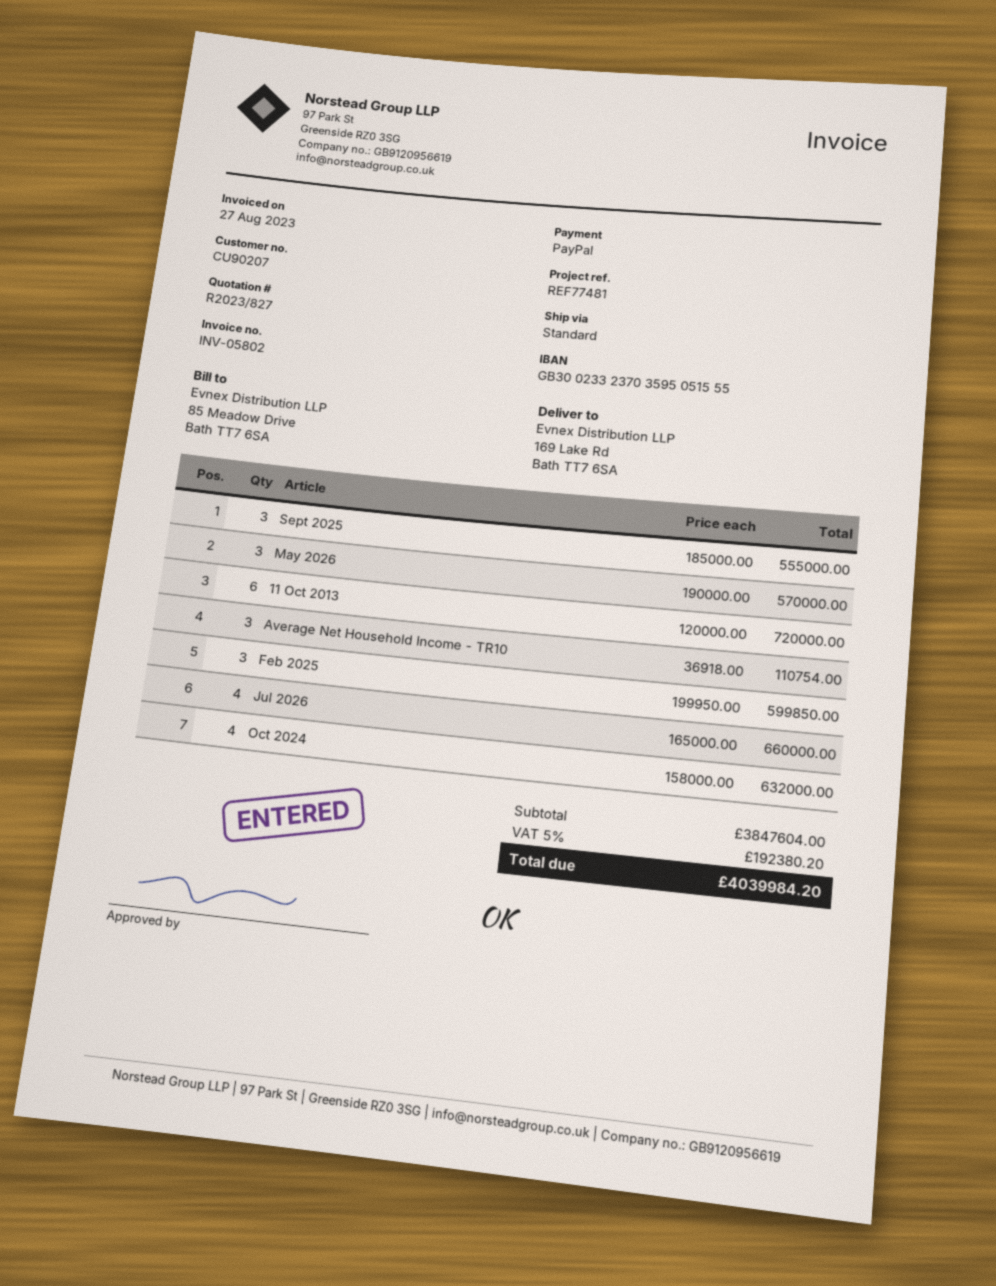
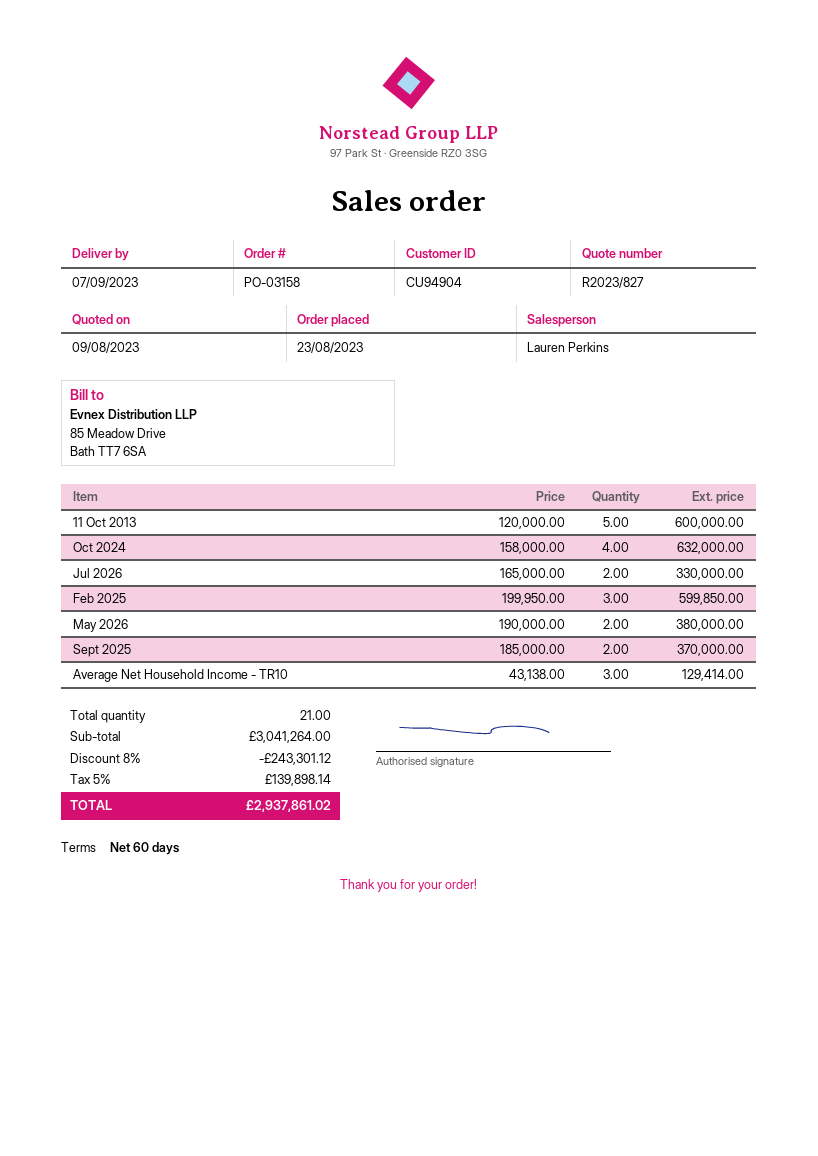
customer number: CU90207 -> CU94904
Sept 2025: 3 x 185000.00 = 555000.00 -> 2 x 185000.00 = 370000.00
May 2026: 3 x 190000.00 = 570000.00 -> 2 x 190000.00 = 380000.00
11 Oct 2013: 6 x 120000.00 = 720000.00 -> 5 x 120000.00 = 600000.00
Average Net Household Income - TR10: 3 x 36918.00 = 110754.00 -> 3 x 43138.00 = 129414.00
Jul 2026: 4 x 165000.00 = 660000.00 -> 2 x 165000.00 = 330000.00
subtotal: 3847604.00 -> 3041264.00
discount: none -> 8% = 243301.12
tax: 5% = 192380.20 -> 5% = 139898.14
total: 4039984.20 -> 2937861.02

